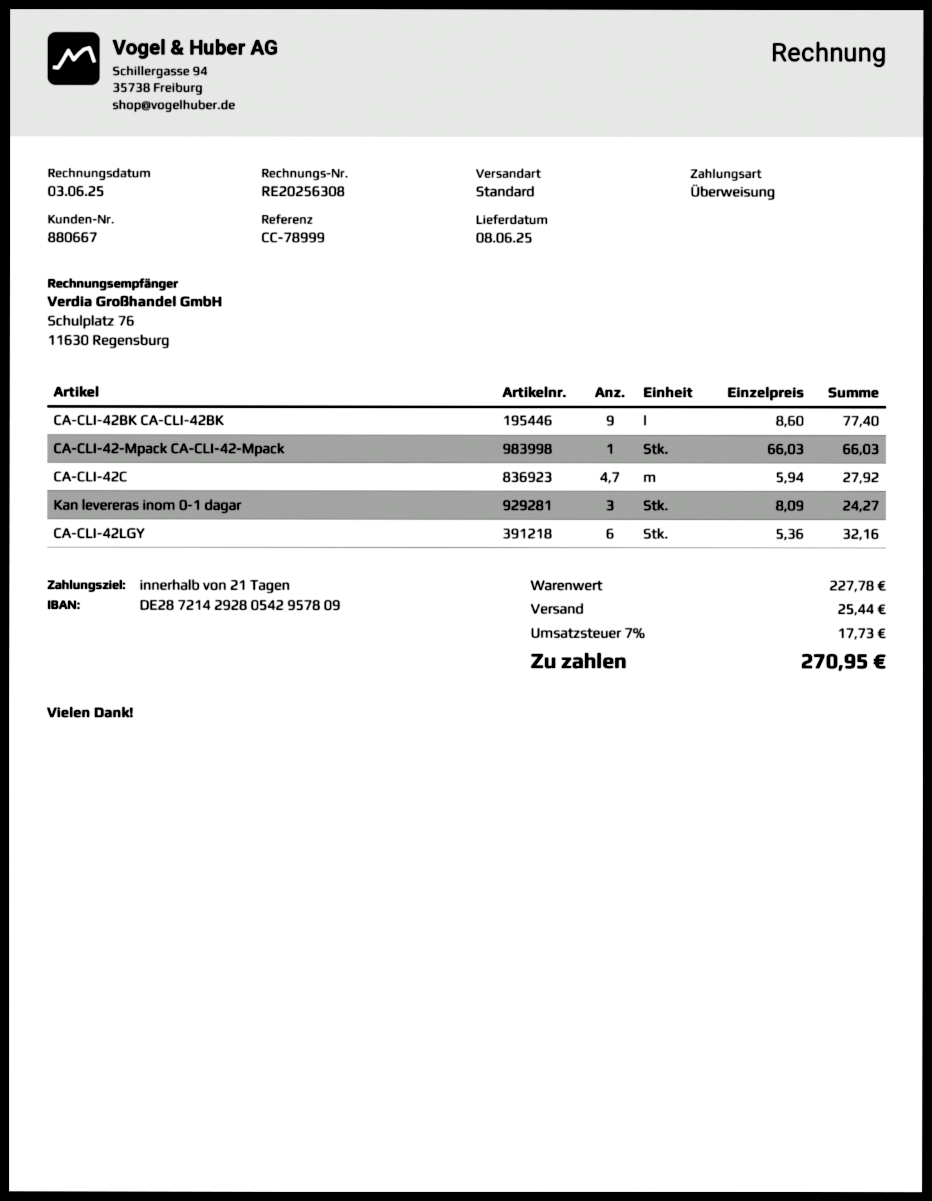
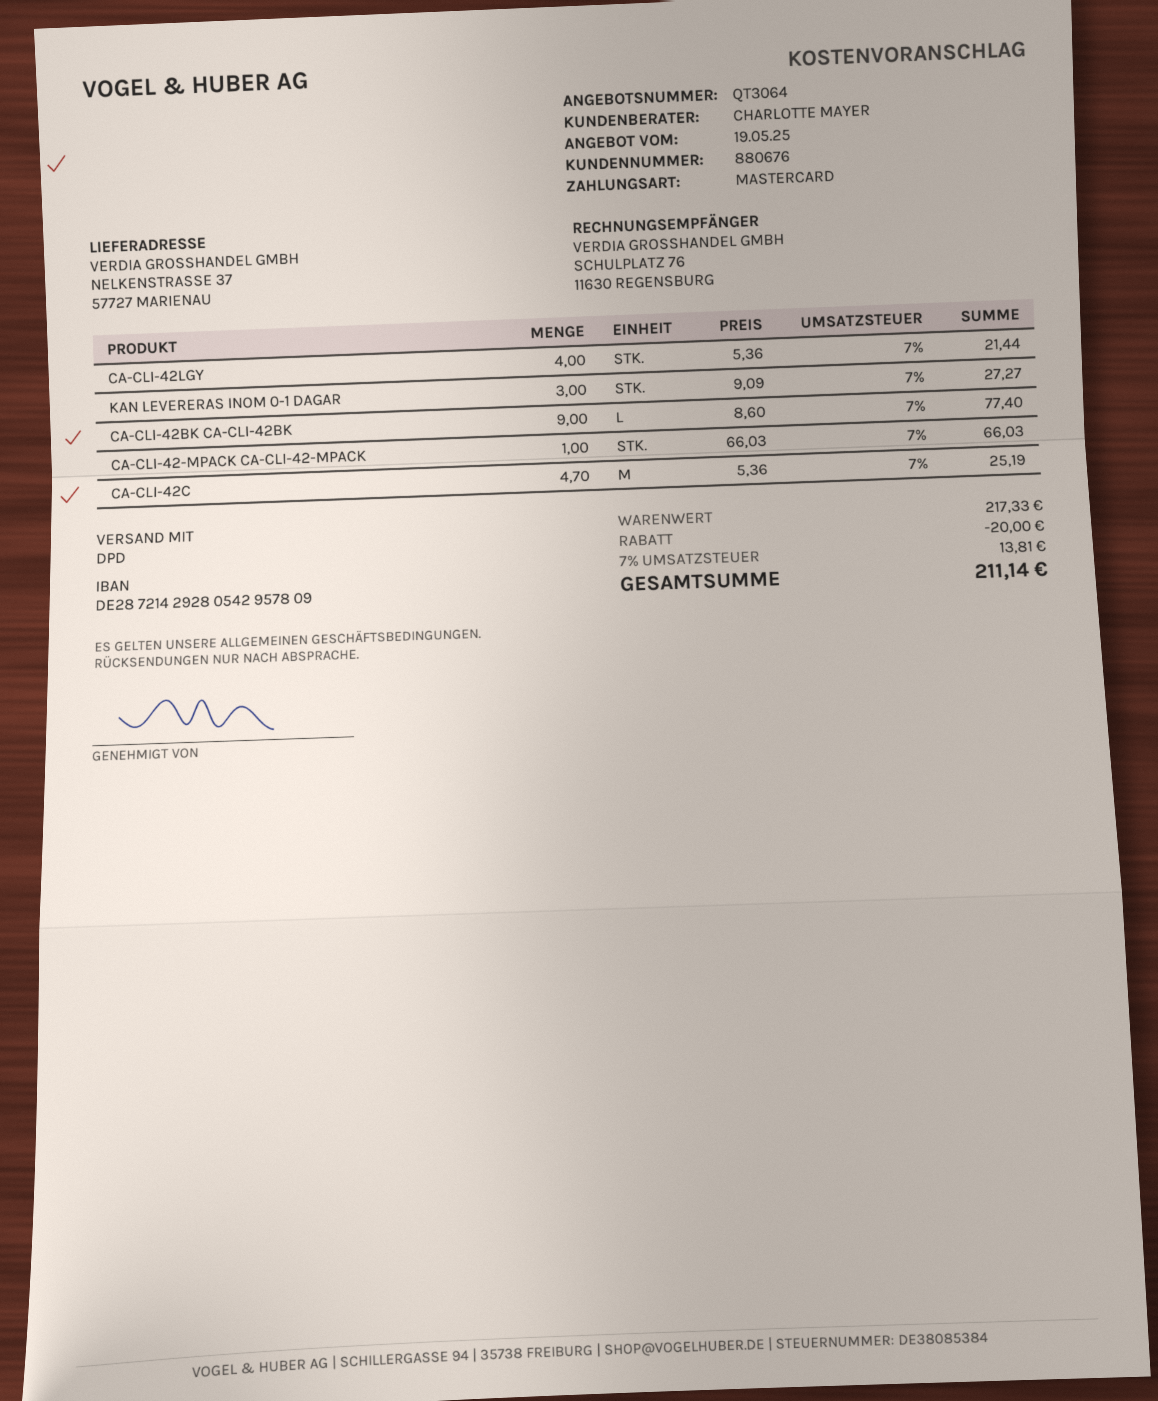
customer number: 880667 -> 880676
payment method: bank transfer -> Mastercard
shipping method: standard -> DPD
CA-CLI-42C: 4.7 x 5.94 = 27.92 -> 4.7 x 5.36 = 25.19
Kan levereras inom 0-1 dagar: 3 x 8.09 = 24.27 -> 3 x 9.09 = 27.27
CA-CLI-42LGY: 6 x 5.36 = 32.16 -> 4 x 5.36 = 21.44
subtotal: 227.78 -> 217.33
discount: none -> 20.00
shipping: 25.44 -> none
tax: 7% = 17.73 -> 7% = 13.81
total: 270.95 -> 211.14

